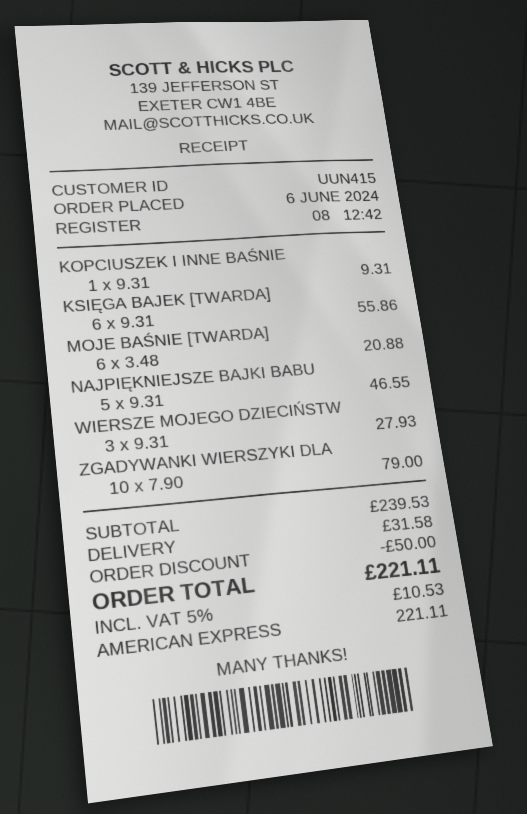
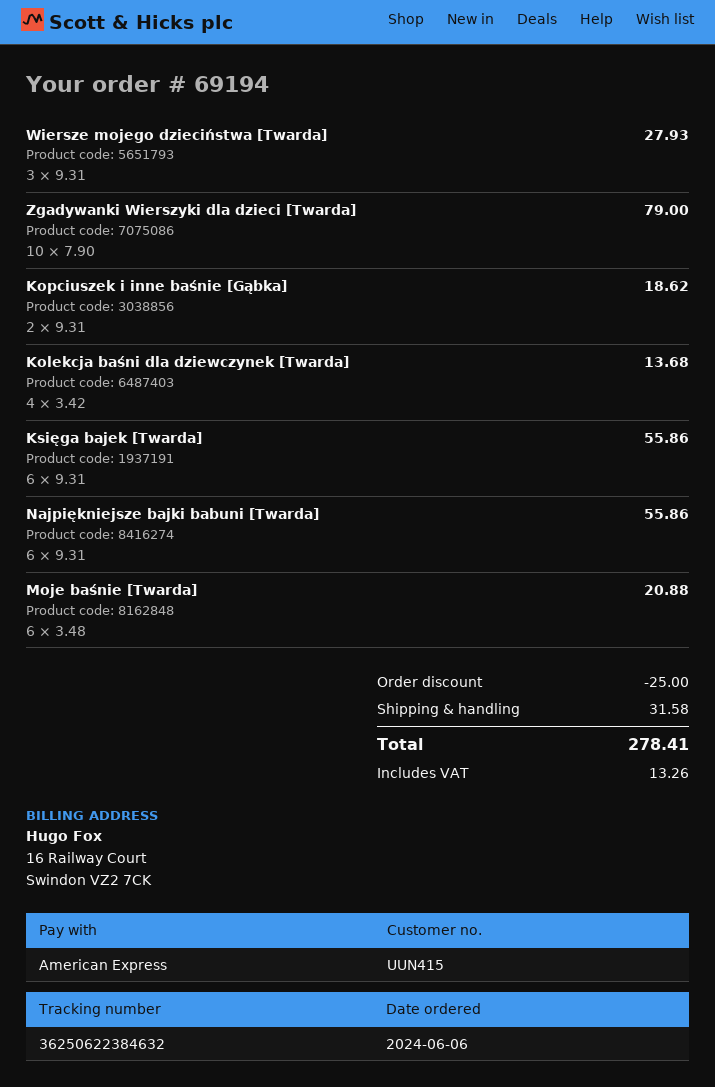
KOPCIUSZEK I INNE BAŚNIE: 1 x 9.31 = 9.31 -> 2 x 9.31 = 18.62
NAJPIĘKNIEJSZE BAJKI BABU: 5 x 9.31 = 46.55 -> 6 x 9.31 = 55.86
Kolekcja baśni dla dziewczynek [Twarda]: none -> 4 x 3.42 = 13.68
discount: 50.00 -> 25.00
tax: 10.53 -> 13.26
total: 221.11 -> 278.41

